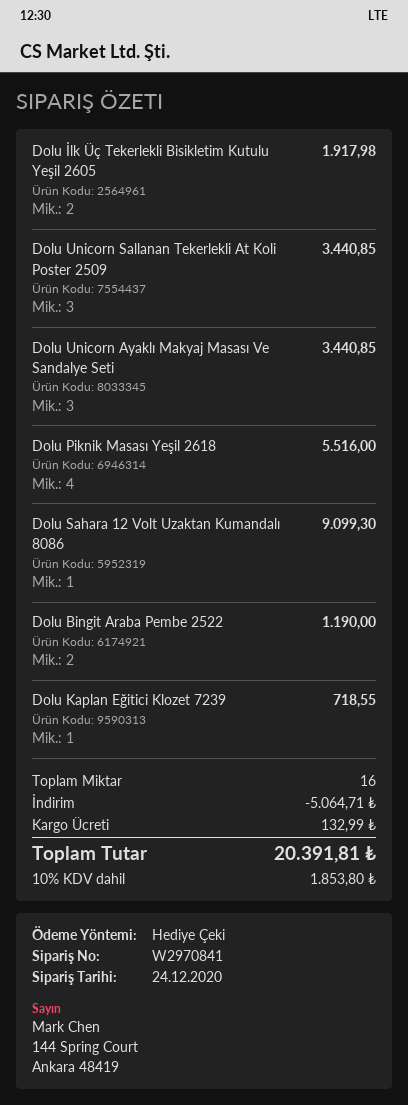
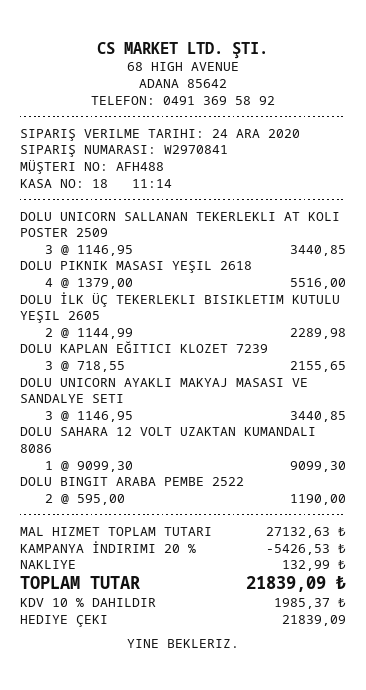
Dolu İlk Üç Tekerlekli Bisikletim Kutulu Yeşil 2605: 2 for 1917.98 -> 2 for 2289.98
Dolu Kaplan Eğitici Klozet 7239: 1 for 718.55 -> 3 for 2155.65
discount: 5064.71 -> 5426.53
tax: 10% = 1853.80 -> 10% = 1985.37
total: 20391.81 -> 21839.09

